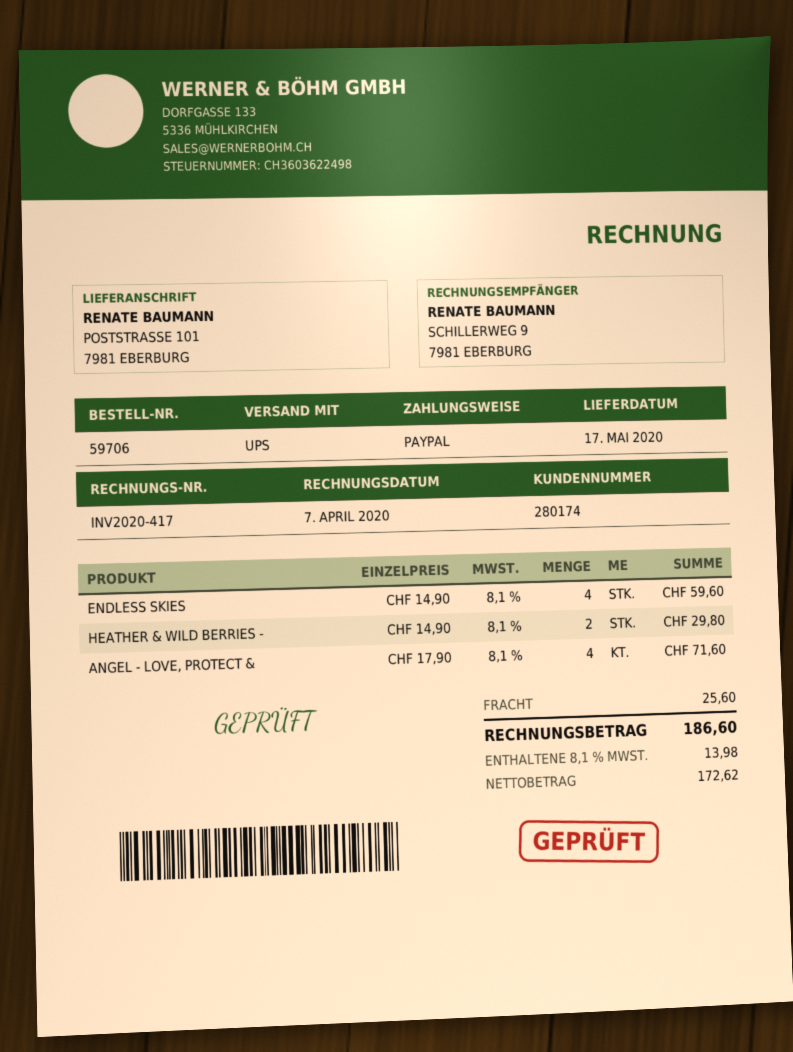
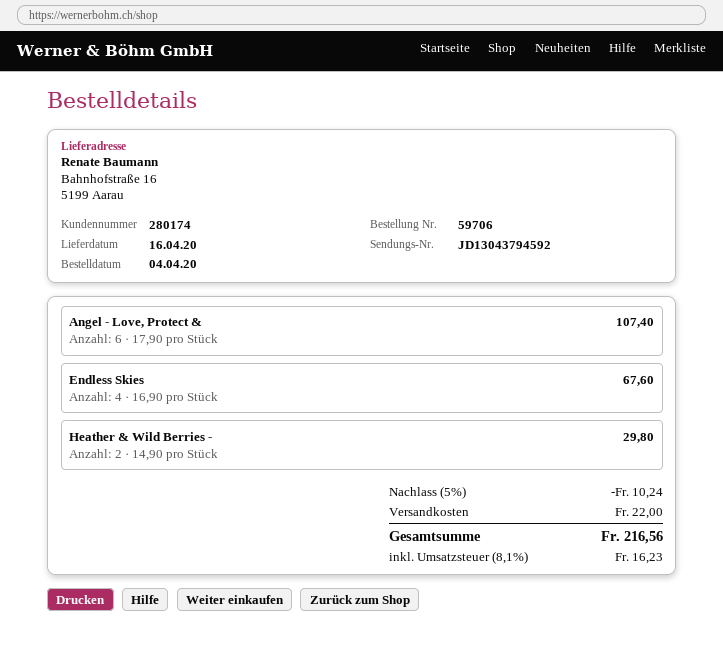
delivery date: 2020-05-17 -> 2020-04-16
ship to: POSTSTRASSE 101, 7981 EBERBURG -> Bahnhofstraße 16, 5199 Aarau
ENDLESS SKIES: 4 x 14.90 = 59.60 -> 4 x 16.90 = 67.60
ANGEL - LOVE, PROTECT &: 4 x 17.90 = 71.60 -> 6 x 17.90 = 107.40
discount: none -> 5% = 10.24
shipping: 25.60 -> 22.00
tax: 8.1% = 13.98 -> 8.1% = 16.23
total: 186.60 -> 216.56

